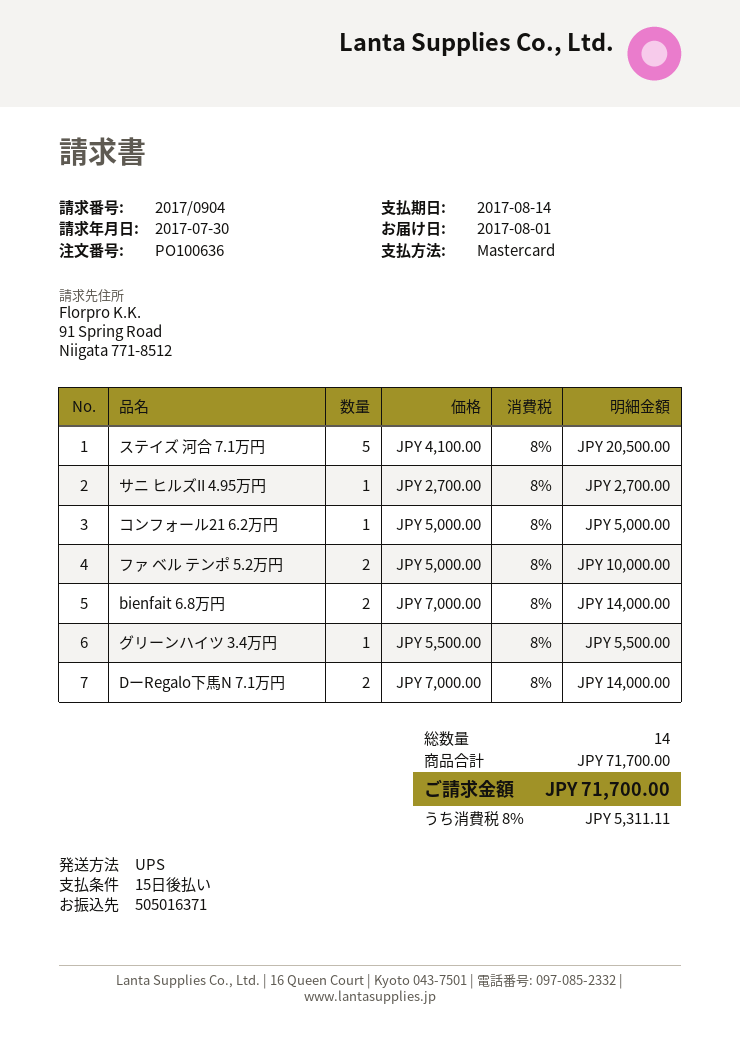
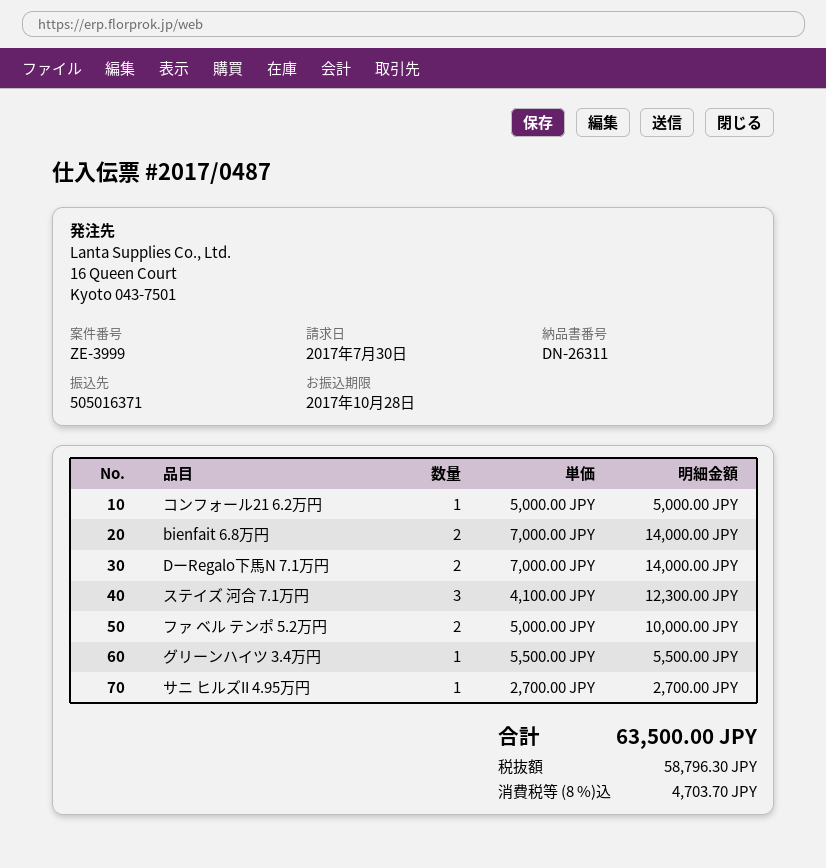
invoice number: 2017/0904 -> 2017/0487
due date: 2017-08-14 -> 2017-10-28
ステイズ 河合 7.1万円: 5 x 4100.00 = 20500.00 -> 3 x 4100.00 = 12300.00
tax: 8% = 5311.11 -> 8% = 4703.70
total: 71700.00 -> 63500.00

